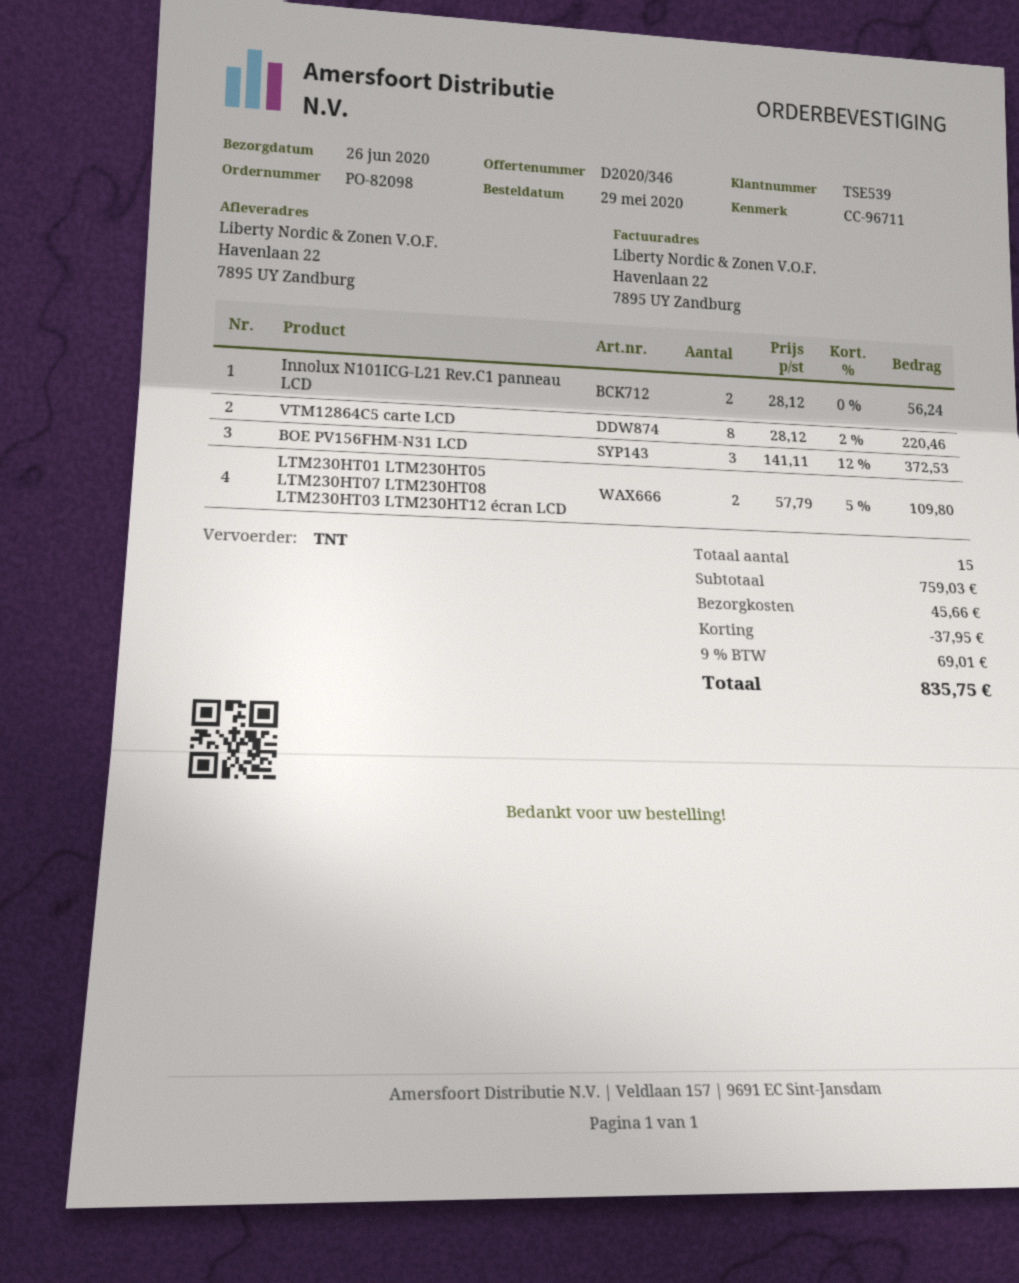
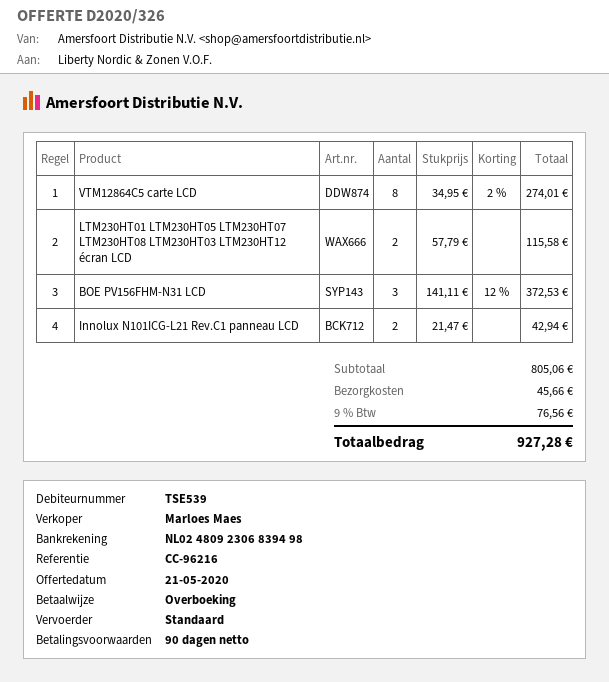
quote number: D2020/346 -> D2020/326
reference: CC-96711 -> CC-96216
shipping method: TNT -> standard
Innolux N101ICG-L21 Rev.C1 panneau LCD: 2 x 28.12 = 56.24 -> 2 x 21.47 = 42.94
VTM12864C5 carte LCD: 8 x 28.12 - 2% = 220.46 -> 8 x 34.95 - 2% = 274.01
LTM230HT01 LTM230HT05 LTM230HT07 LTM230HT08 LTM230HT03 LTM230HT12 écran LCD: 2 x 57.79 - 5% = 109.80 -> 2 x 57.79 = 115.58
subtotal: 759.03 -> 805.06
discount: 37.95 -> none
tax: 9% = 69.01 -> 9% = 76.56
total: 835.75 -> 927.28

